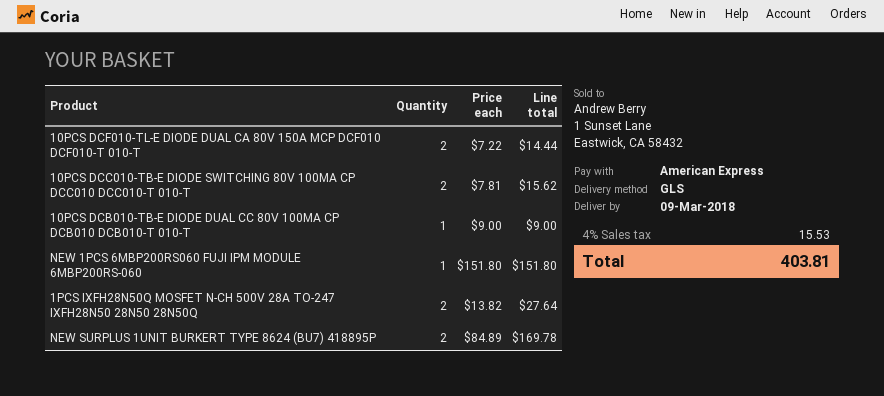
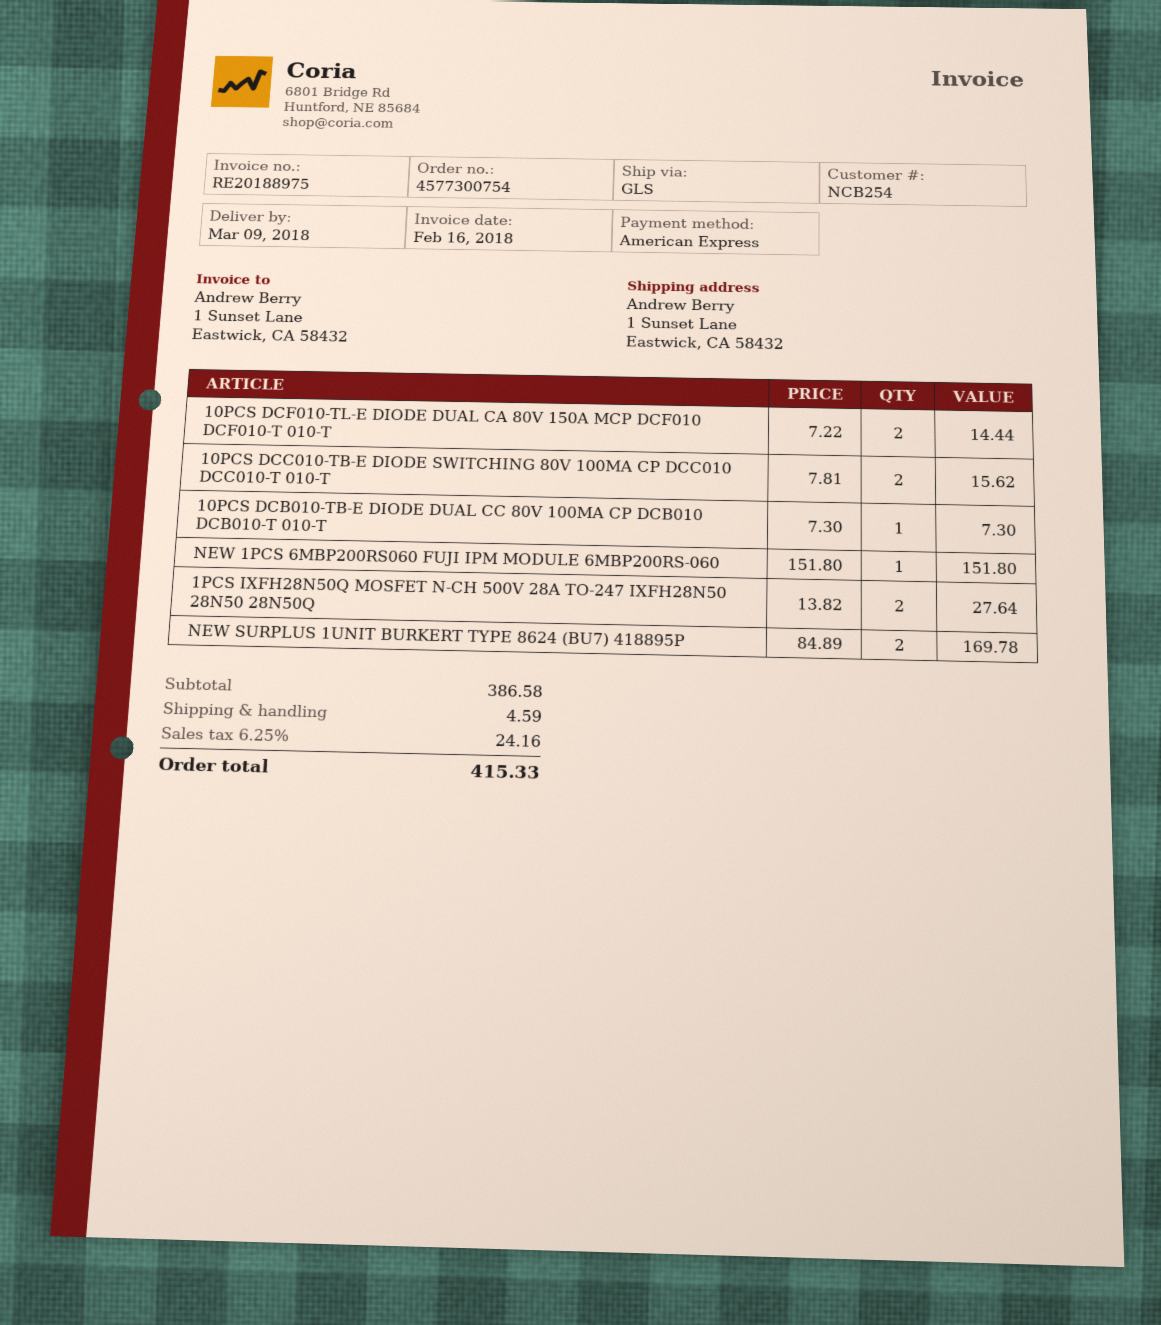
10PCS DCB010-TB-E DIODE DUAL CC 80V 100MA CP DCB010 DCB010-T 010-T: 1 x 9.00 = 9.00 -> 1 x 7.30 = 7.30
shipping: none -> 4.59
tax: 4% = 15.53 -> 6.25% = 24.16
total: 403.81 -> 415.33

